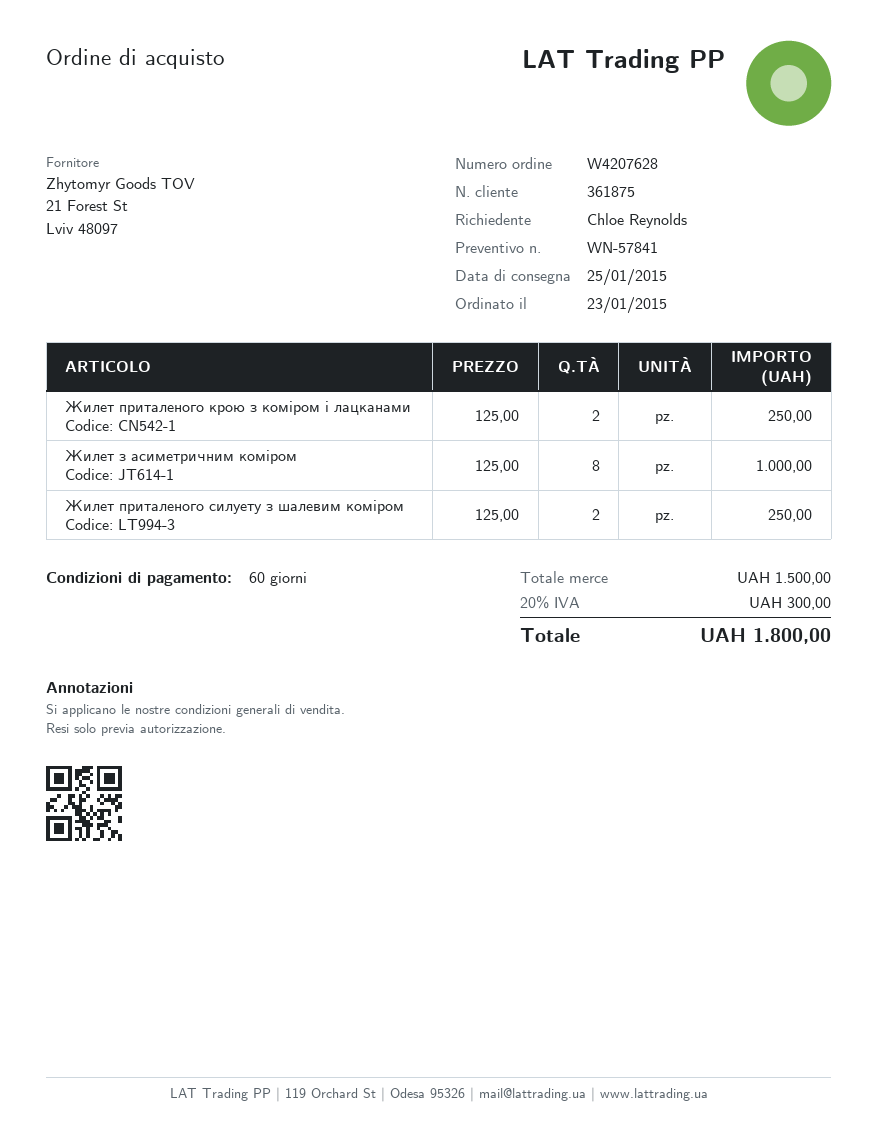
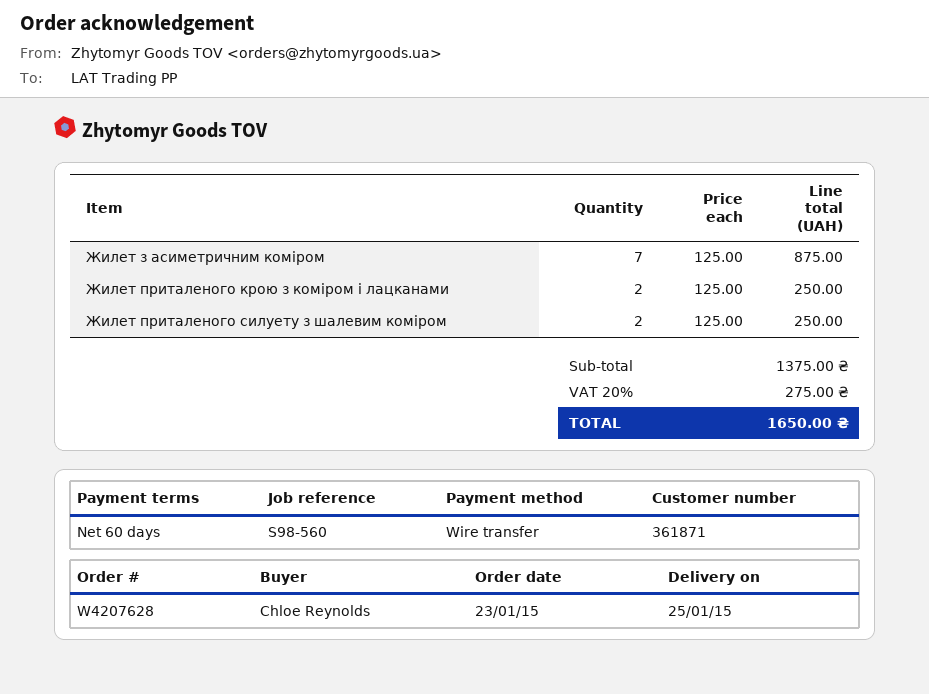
customer number: 361875 -> 361871
Жилет з асиметричним коміром: 8 x 125.00 = 1000.00 -> 7 x 125.00 = 875.00
subtotal: 1500.00 -> 1375.00
tax: 20% = 300.00 -> 20% = 275.00
total: 1800.00 -> 1650.00

